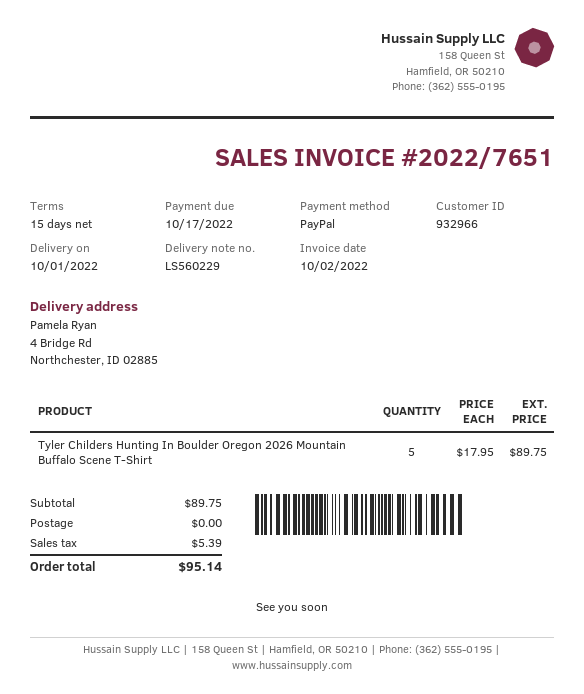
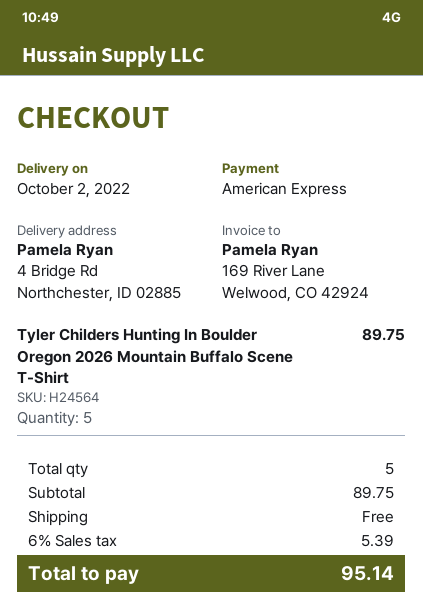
delivery date: 2022-10-01 -> 2022-10-02
payment method: PayPal -> American Express

